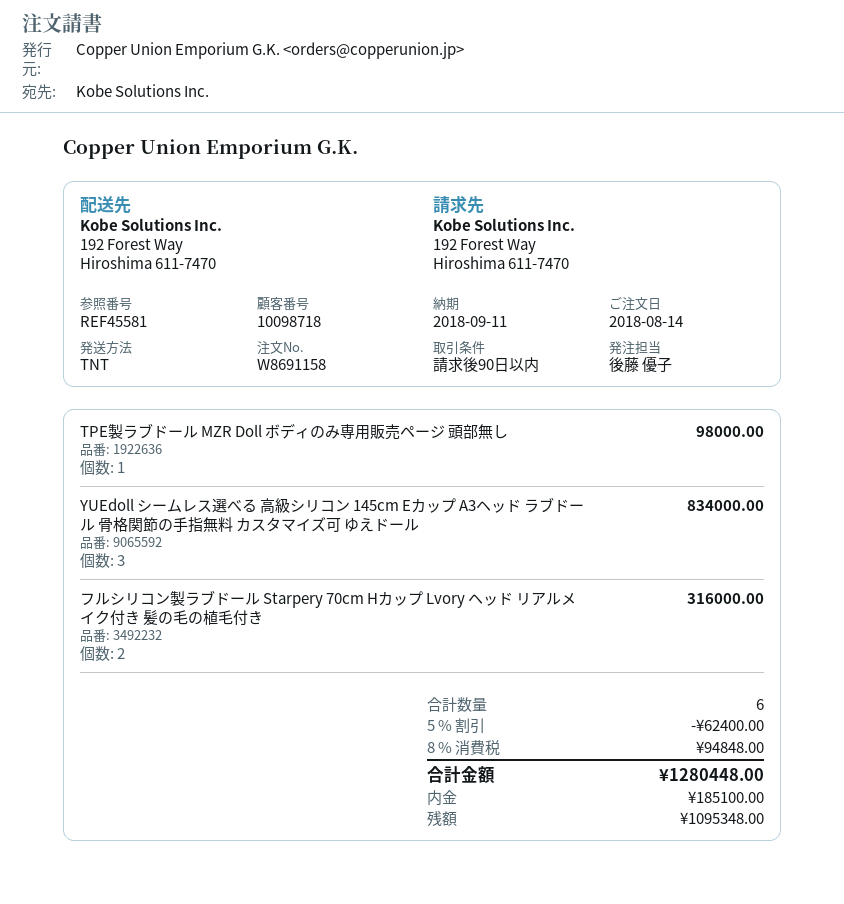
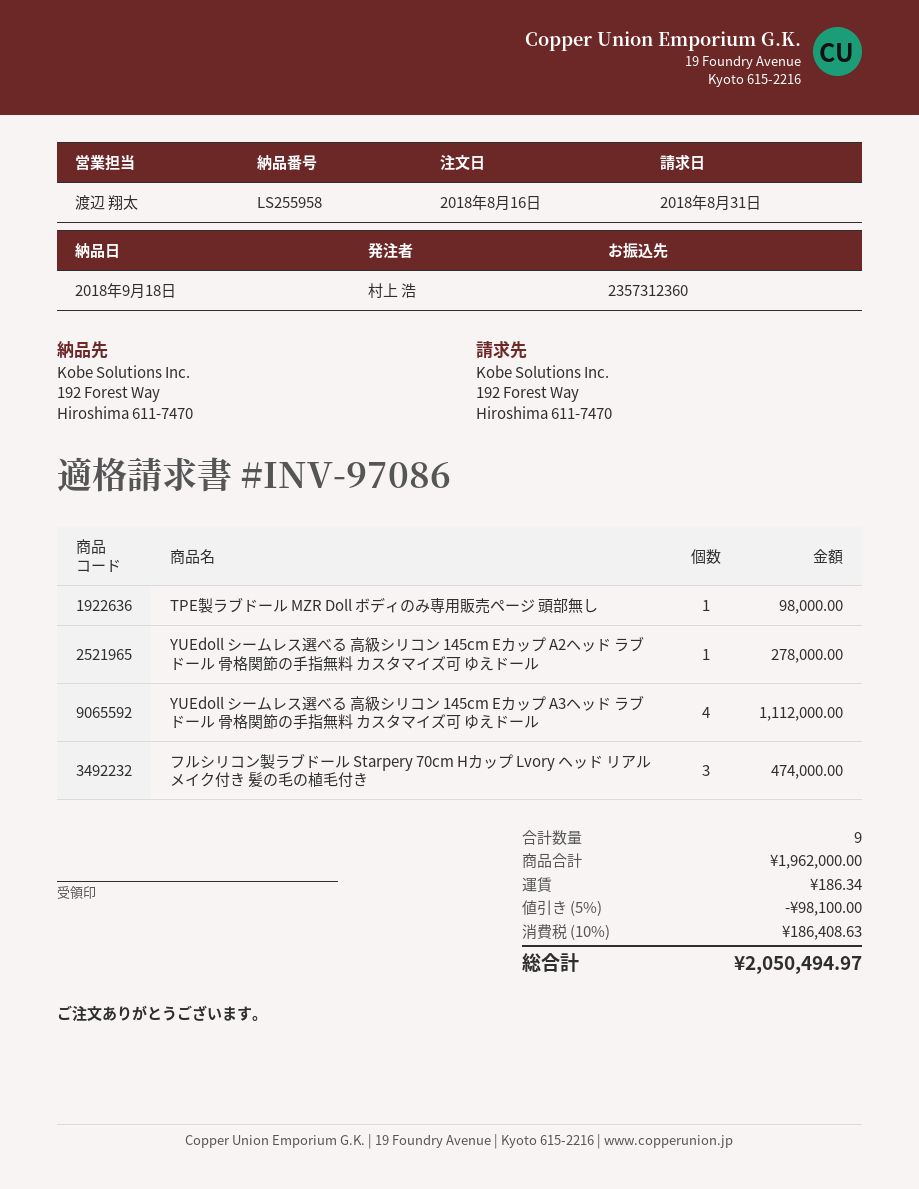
order date: 2018-08-14 -> 2018-08-16
delivery date: 2018-09-11 -> 2018-09-18
ordered by: 後藤 優子 -> 村上 浩
YUEdoll シームレス選べる 高級シリコン 145cm Eカップ A3ヘッド ラブドール 骨格関節の手指無料 カスタマイズ可 ゆえドール: 3 for 834000.00 -> 4 for 1112000.00
フルシリコン製ラブドール Starpery 70cm Hカップ Lvory ヘッド リアルメイク付き 髪の毛の植毛付き: 2 for 316000.00 -> 3 for 474000.00
YUEdoll シームレス選べる 高級シリコン 145cm Eカップ A2ヘッド ラブドール 骨格関節の手指無料 カスタマイズ可 ゆえドール: none -> 1 for 278000.00
total quantity: 6 -> 9
discount: 5% = 62400.00 -> 5% = 98100.00
shipping: none -> 186.34
tax: 8% = 94848.00 -> 10% = 186408.63
total: 1280448.00 -> 2050494.97

